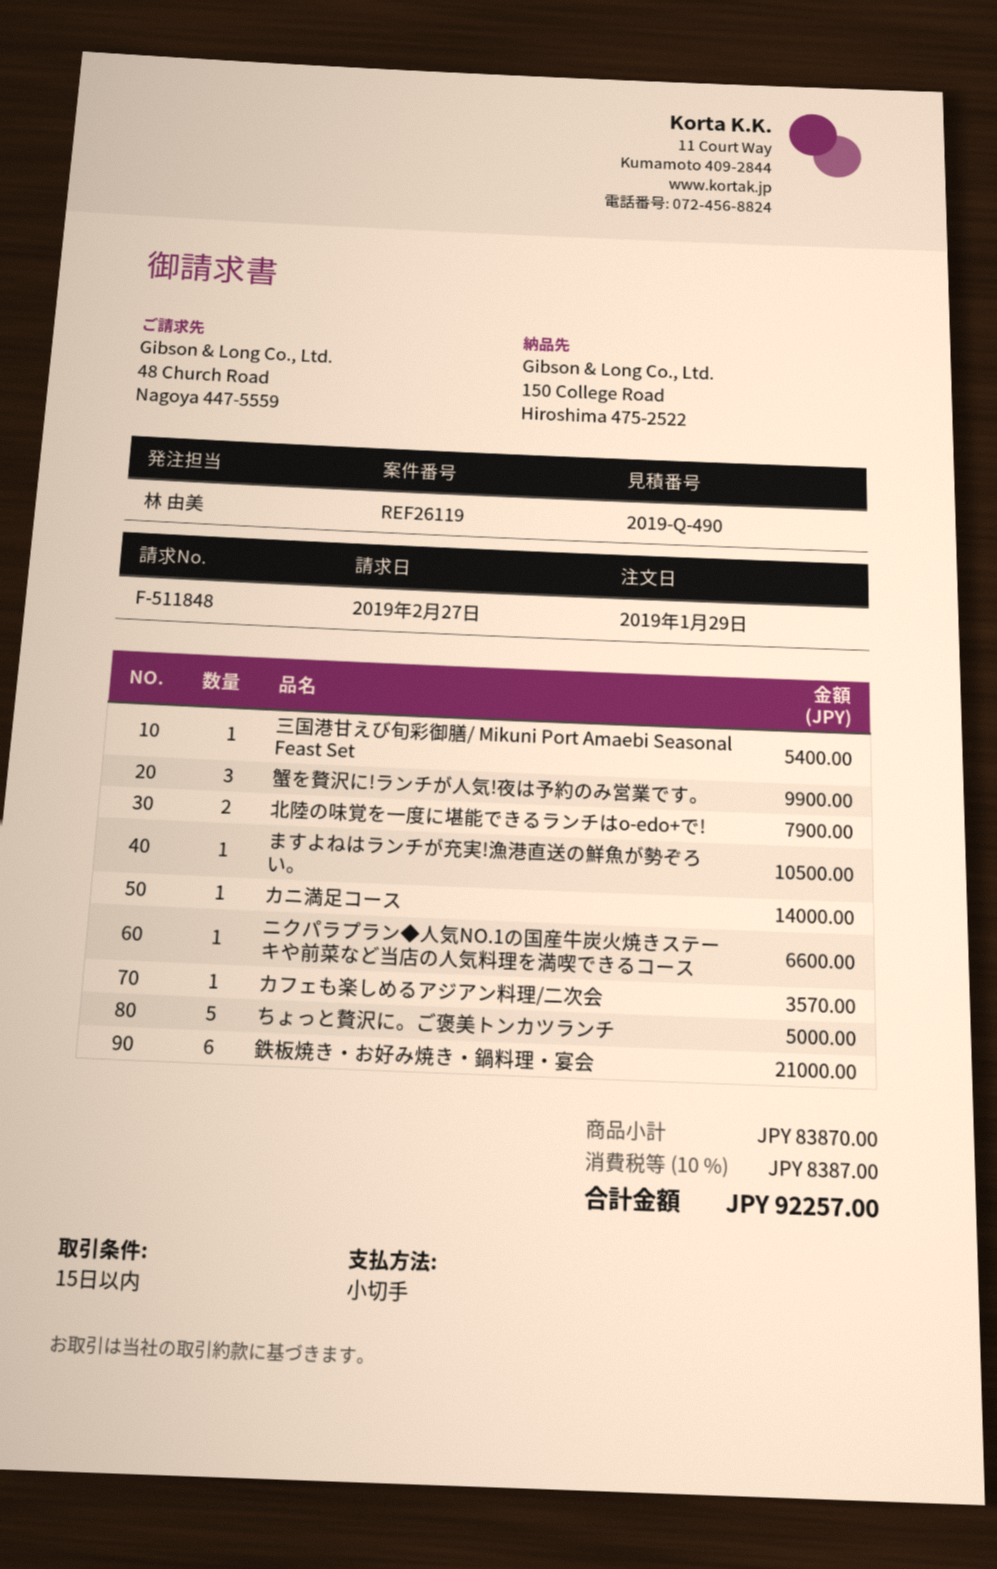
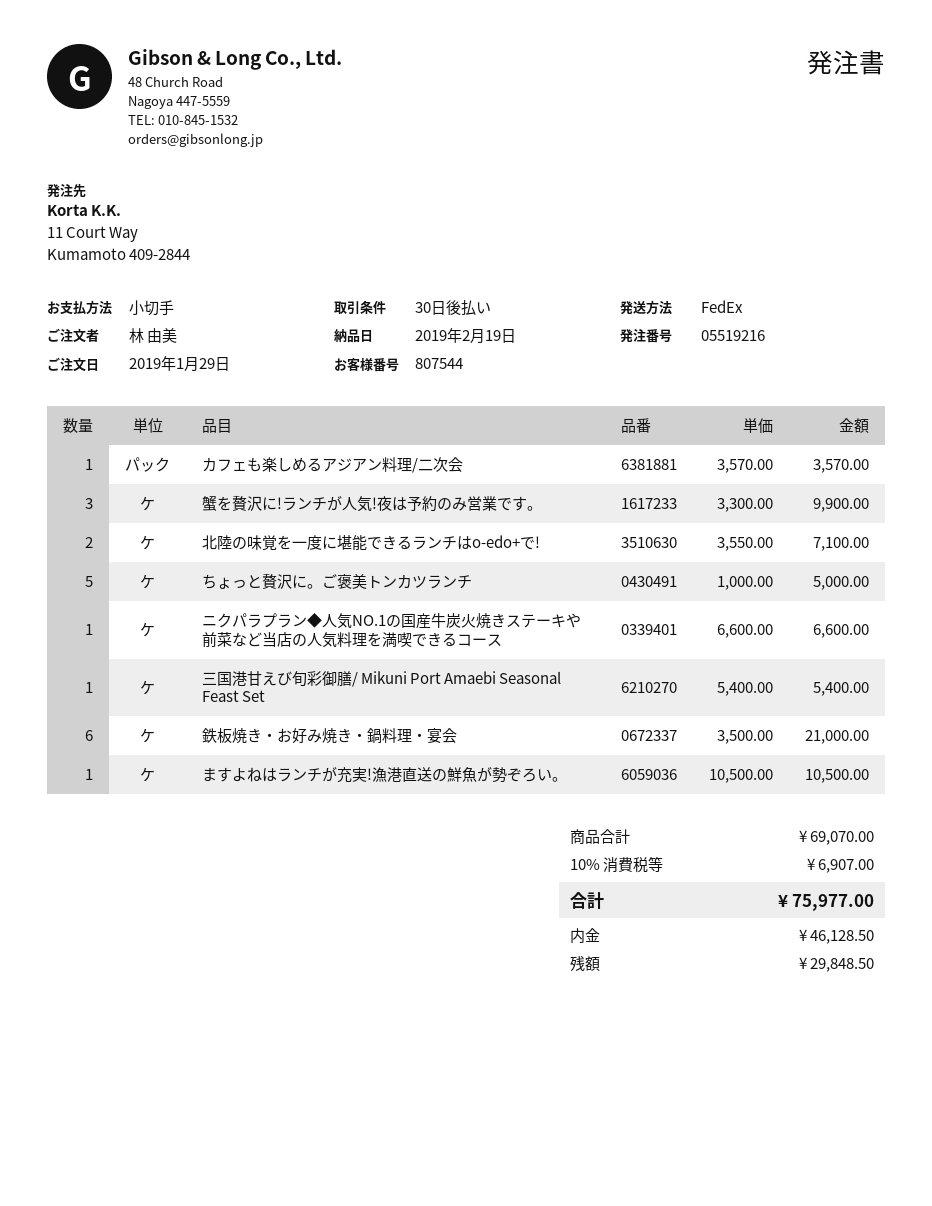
payment terms: 15 days -> 30 days
北陸の味覚を一度に堪能できるランチはo-edo+で!: 2 for 7900.00 -> 2 for 7100.00
カニ満足コース: 1 for 14000.00 -> none
subtotal: 83870.00 -> 69070.00
tax: 10% = 8387.00 -> 10% = 6907.00
total: 92257.00 -> 75977.00

